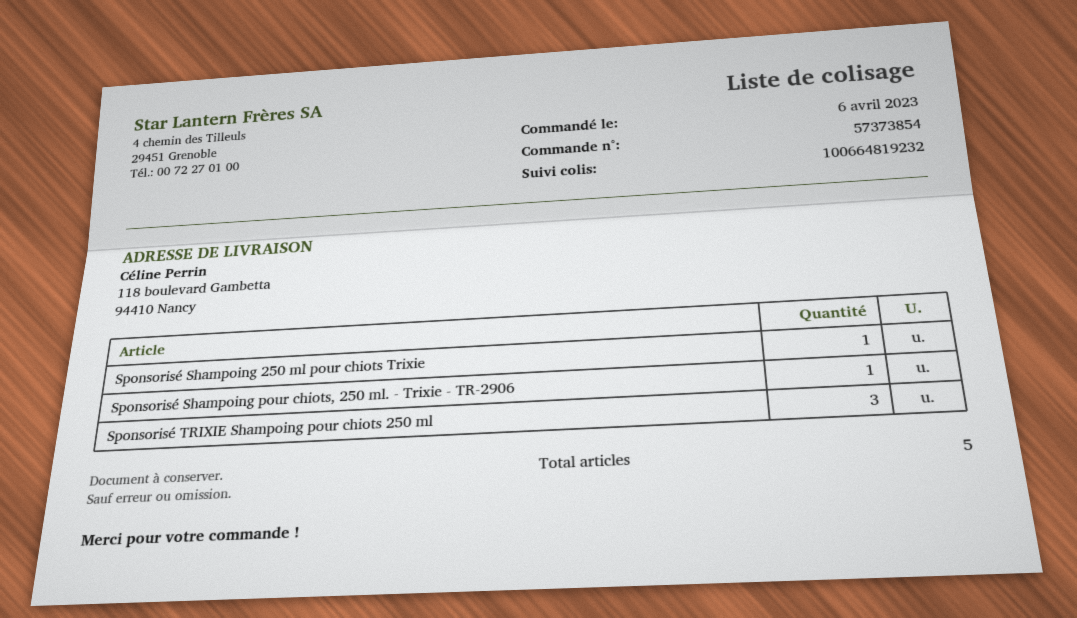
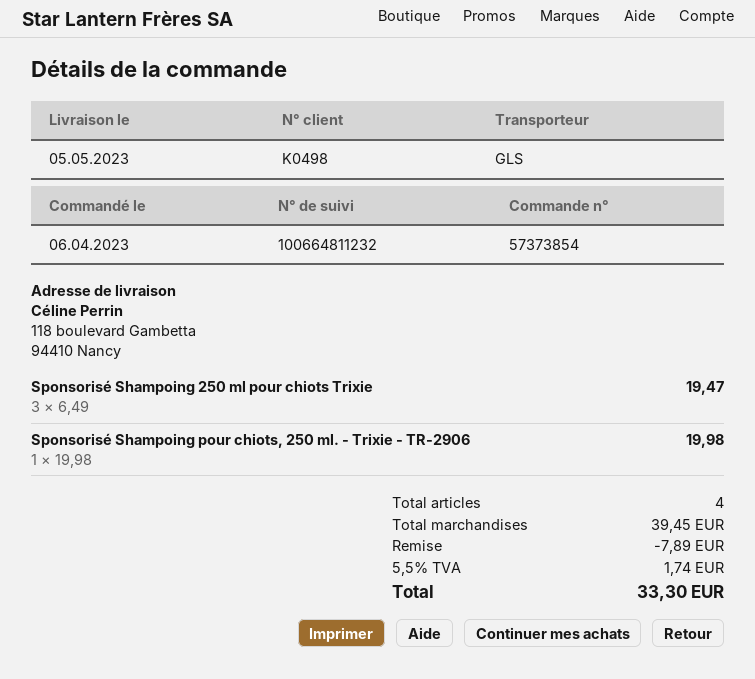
tracking number: 100664819232 -> 100664811232
Sponsorisé Shampoing 250 ml pour chiots Trixie: 1 -> 3
Sponsorisé TRIXIE Shampoing pour chiots 250 ml: 3 -> none
total quantity: 5 -> 4

